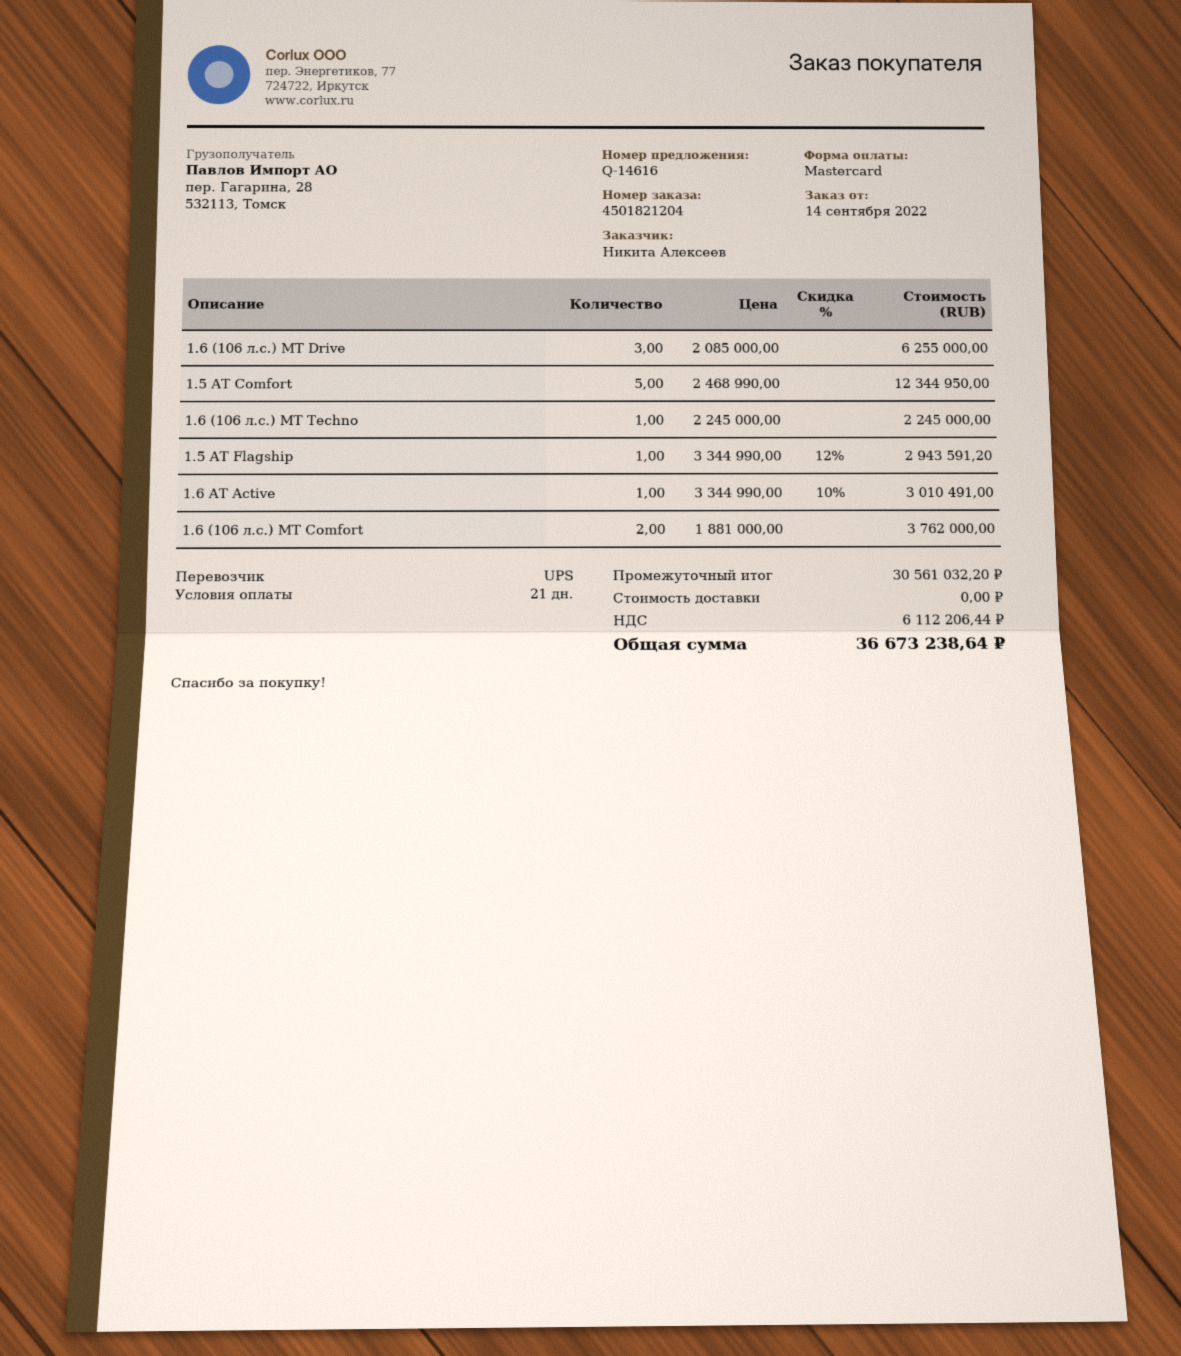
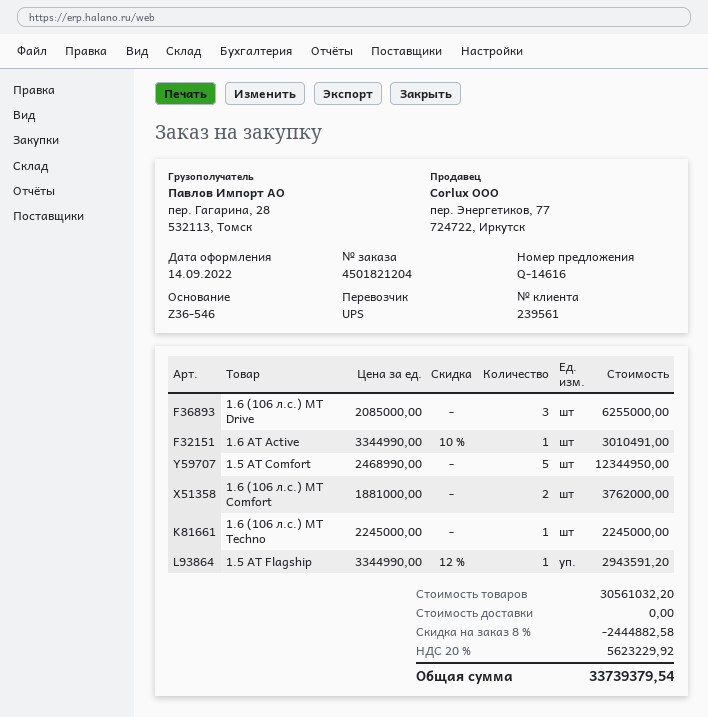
discount: none -> 8% = 2444882.58
tax: 6112206.44 -> 5623229.92
total: 36673238.64 -> 33739379.54

